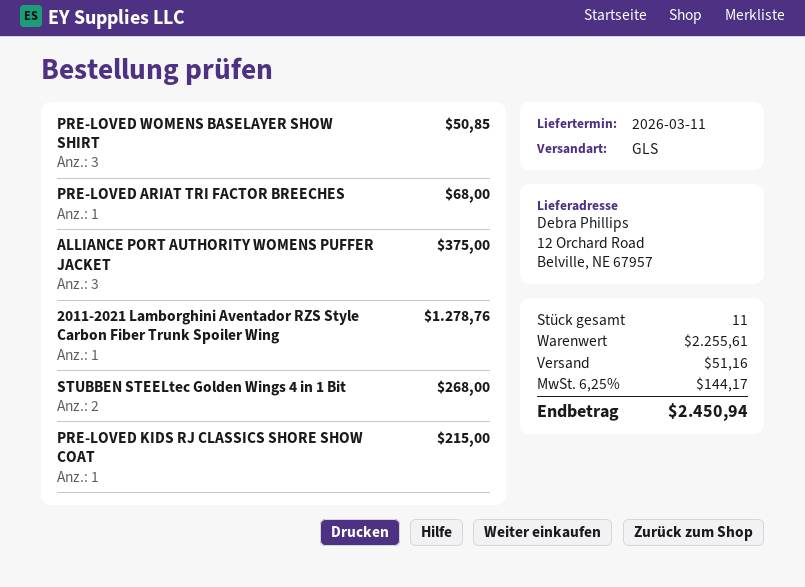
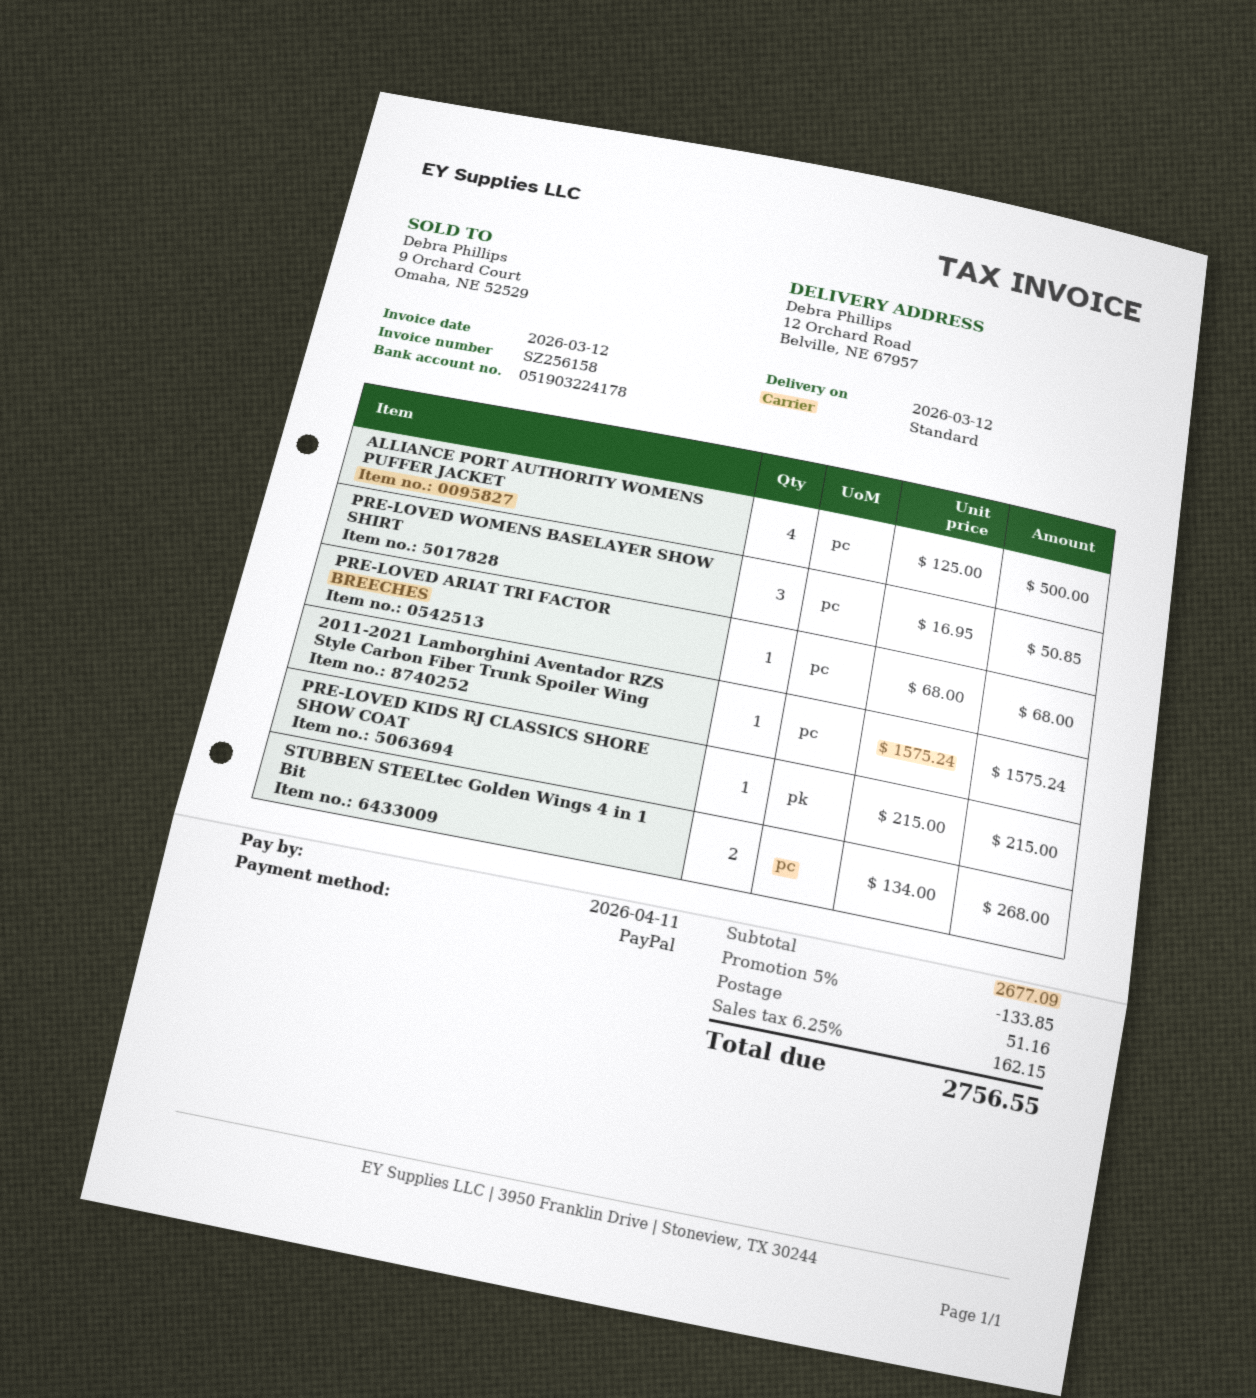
delivery date: 2026-03-11 -> 2026-03-12
shipping method: GLS -> standard
ALLIANCE PORT AUTHORITY WOMENS PUFFER JACKET: 3 for 375.00 -> 4 for 500.00
2011-2021 Lamborghini Aventador RZS Style Carbon Fiber Trunk Spoiler Wing: 1 for 1278.76 -> 1 for 1575.24
subtotal: 2255.61 -> 2677.09
discount: none -> 5% = 133.85
tax: 6.25% = 144.17 -> 6.25% = 162.15
total: 2450.94 -> 2756.55

